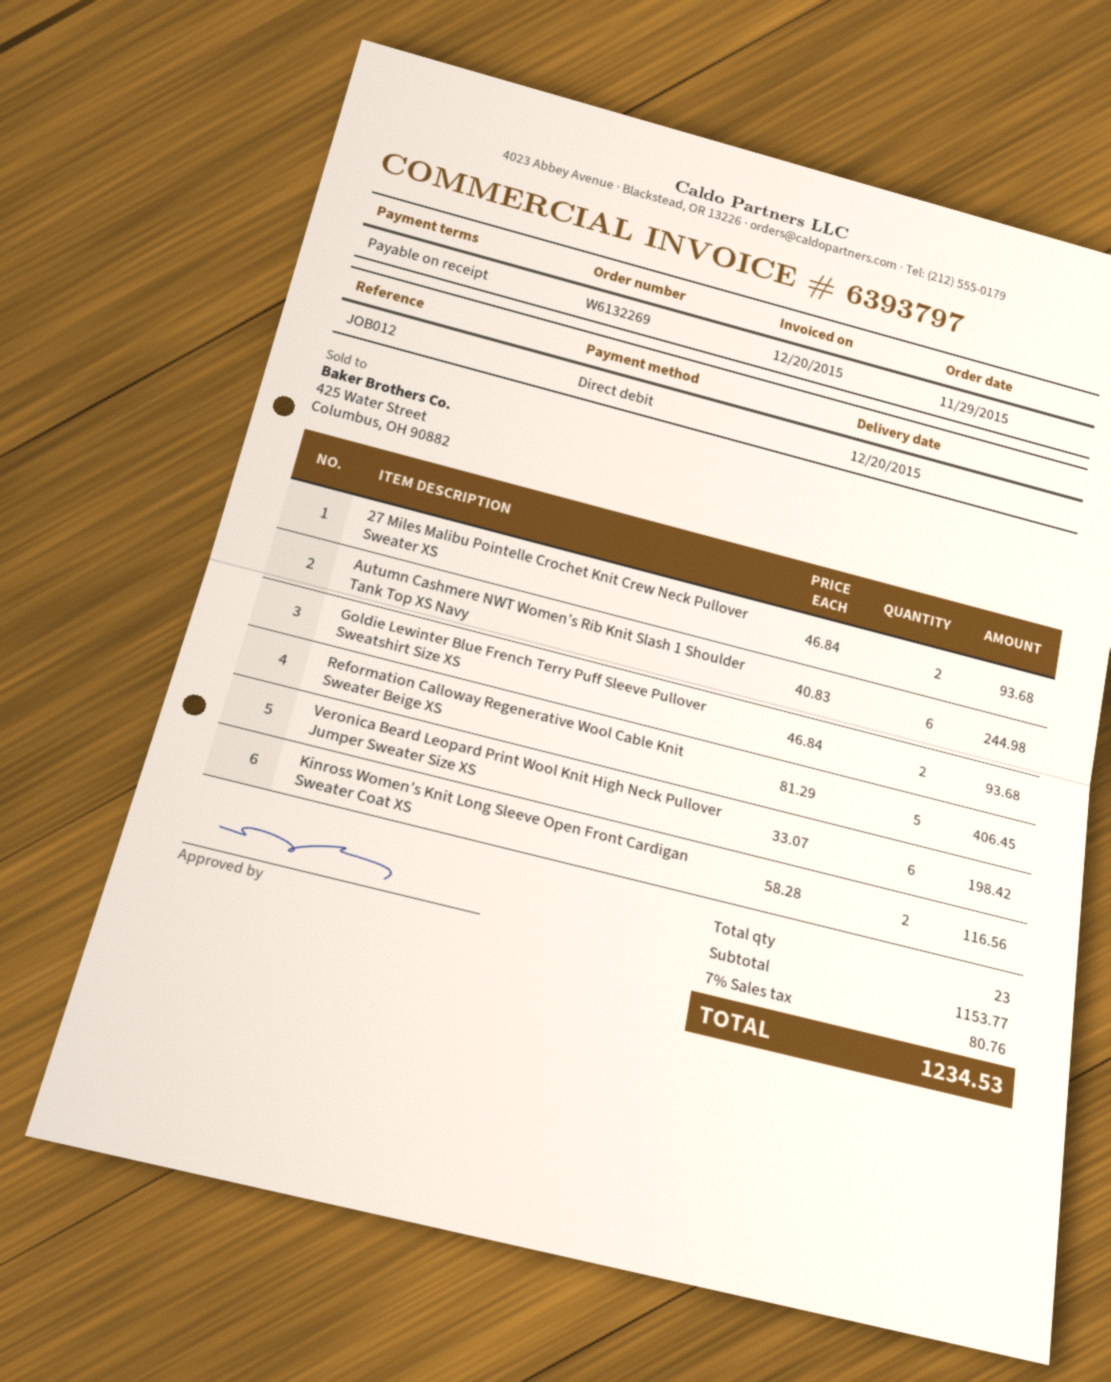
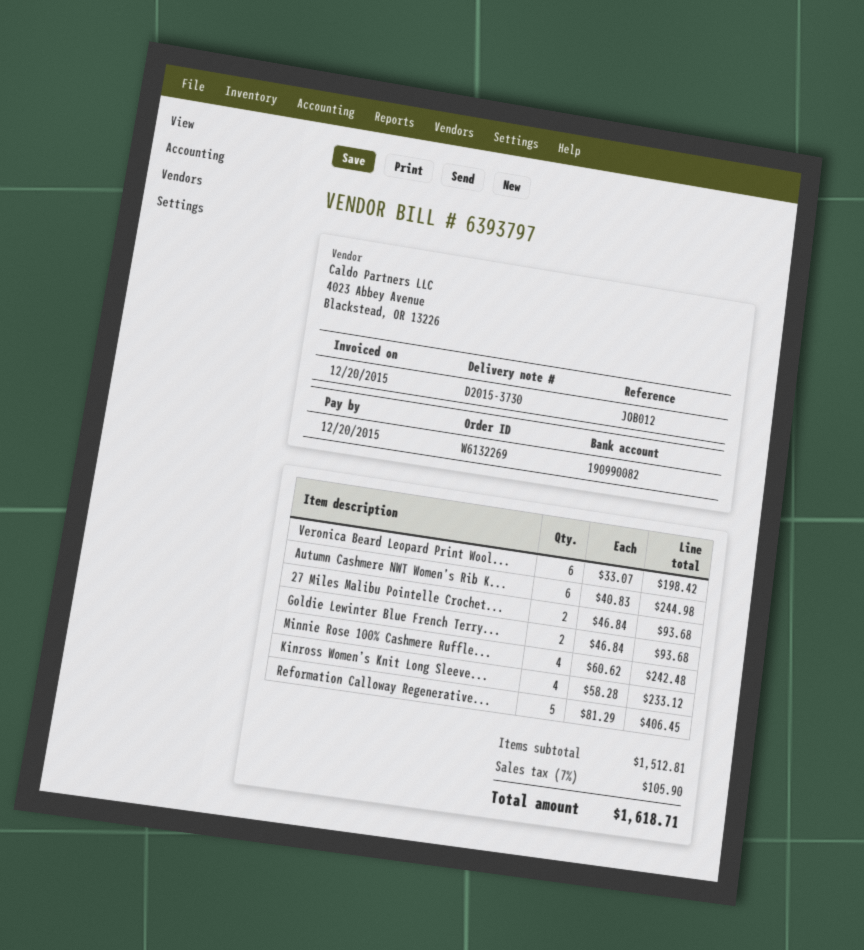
Kinross Women’s Knit Long Sleeve Open Front Cardigan Sweater Coat XS: 2 x 58.28 = 116.56 -> 4 x 58.28 = 233.12
Minnie Rose 100% Cashmere Ruffle...: none -> 4 x 60.62 = 242.48
subtotal: 1153.77 -> 1512.81
tax: 7% = 80.76 -> 7% = 105.90
total: 1234.53 -> 1618.71

